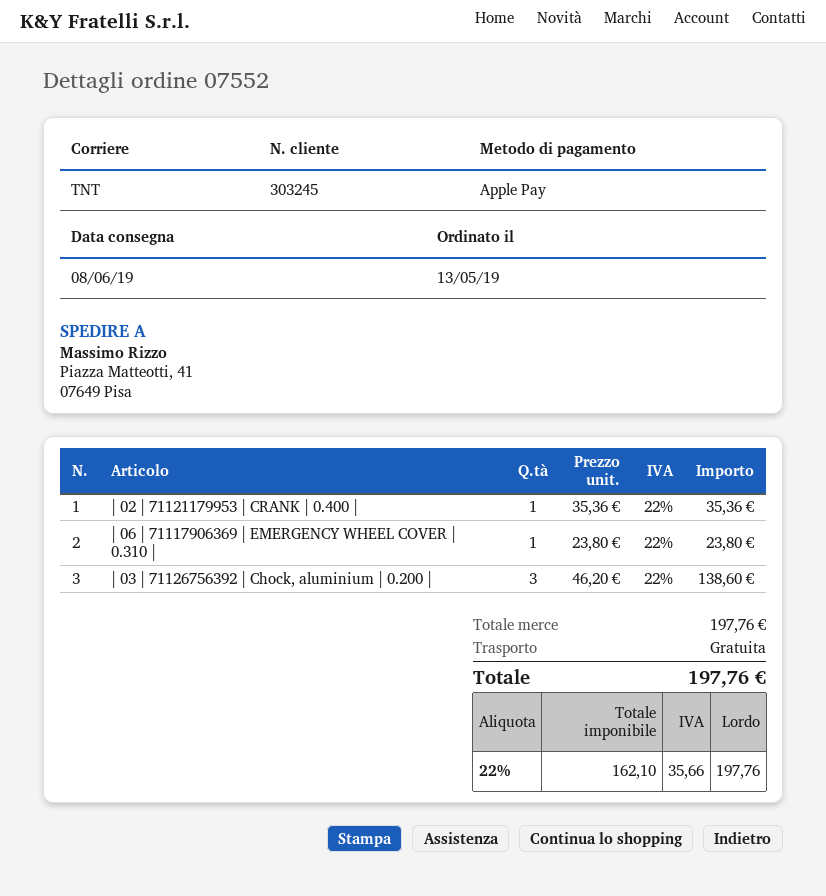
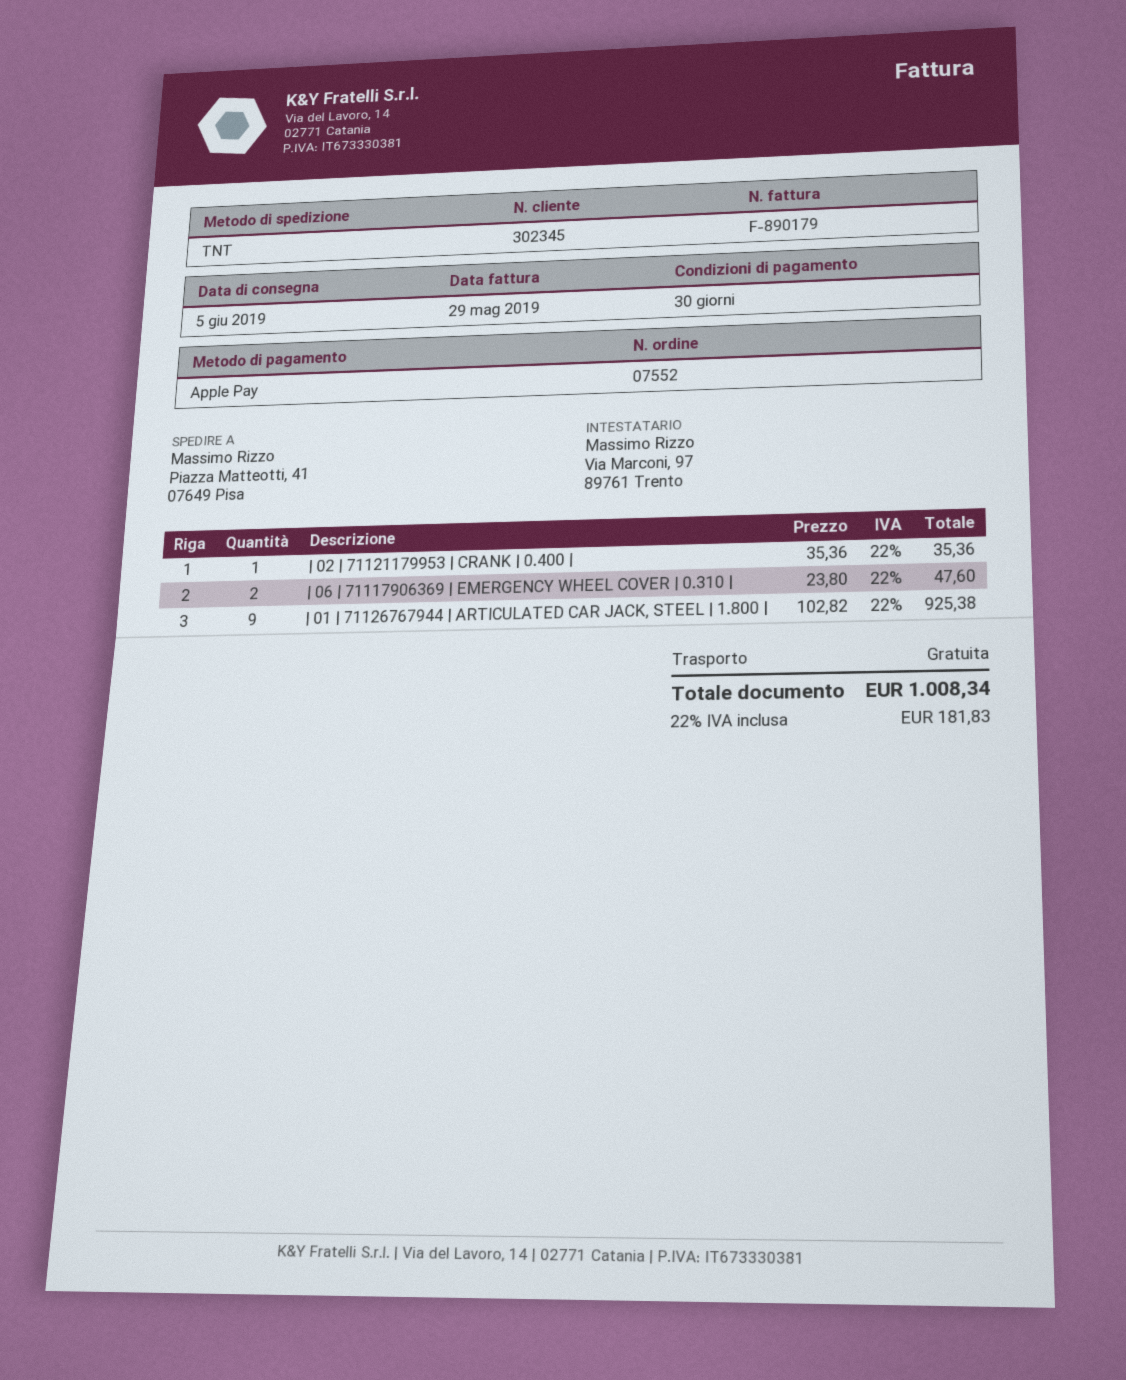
delivery date: 2019-06-08 -> 2019-06-05
customer number: 303245 -> 302345
| 06 | 71117906369 | EMERGENCY WHEEL COVER | 0.310 |: 1 x 23.80 = 23.80 -> 2 x 23.80 = 47.60
| 03 | 71126756392 | Chock, aluminium | 0.200 |: 3 x 46.20 = 138.60 -> none
| 01 | 71126767944 | ARTICULATED CAR JACK, STEEL | 1.800 |: none -> 9 x 102.82 = 925.38
tax: 22% = 35.66 -> 22% = 181.83
total: 197.76 -> 1008.34

